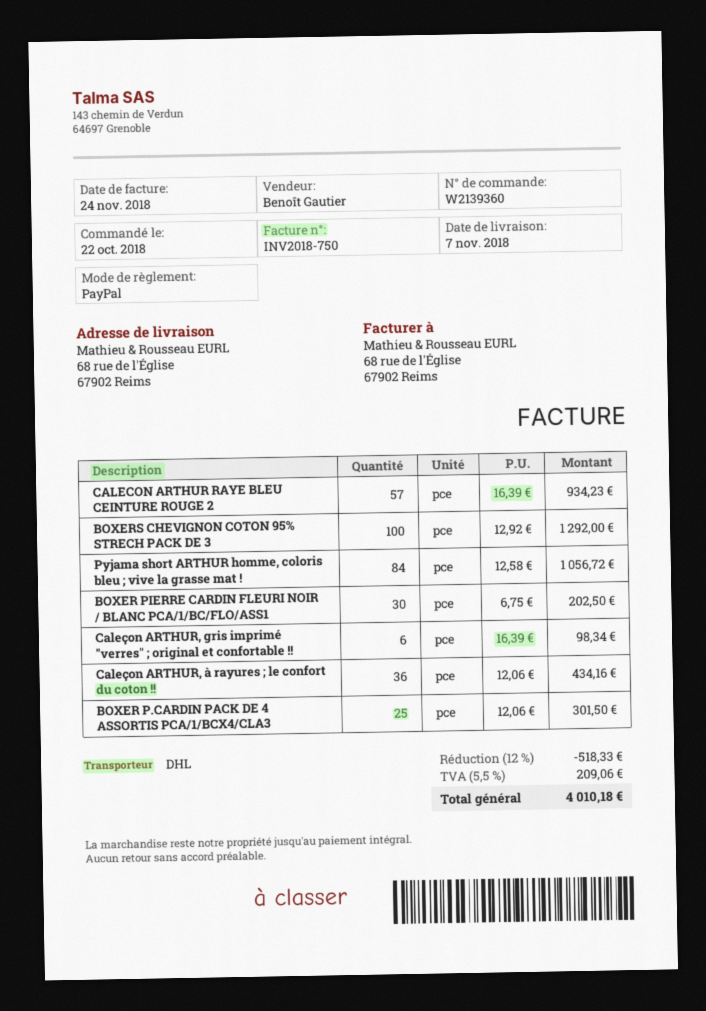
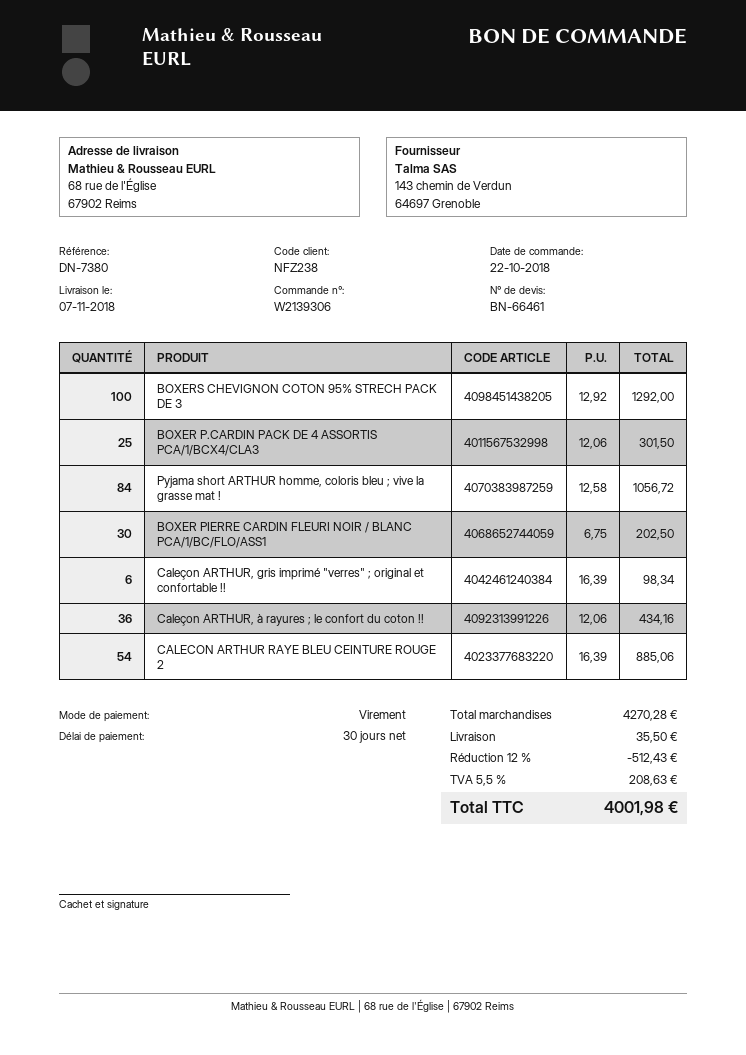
order number: W2139360 -> W2139306
payment method: PayPal -> bank transfer
CALECON ARTHUR RAYE BLEU CEINTURE ROUGE 2: 57 x 16.39 = 934.23 -> 54 x 16.39 = 885.06
discount: 12% = 518.33 -> 12% = 512.43
shipping: none -> 35.50
tax: 5.5% = 209.06 -> 5.5% = 208.63
total: 4010.18 -> 4001.98

